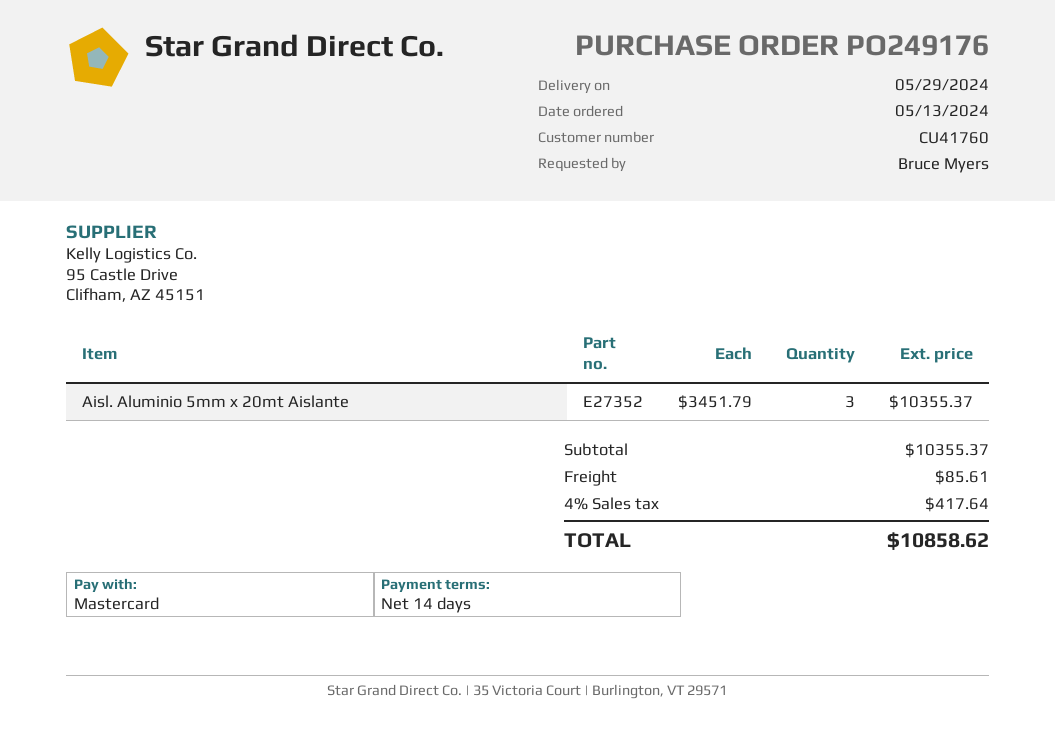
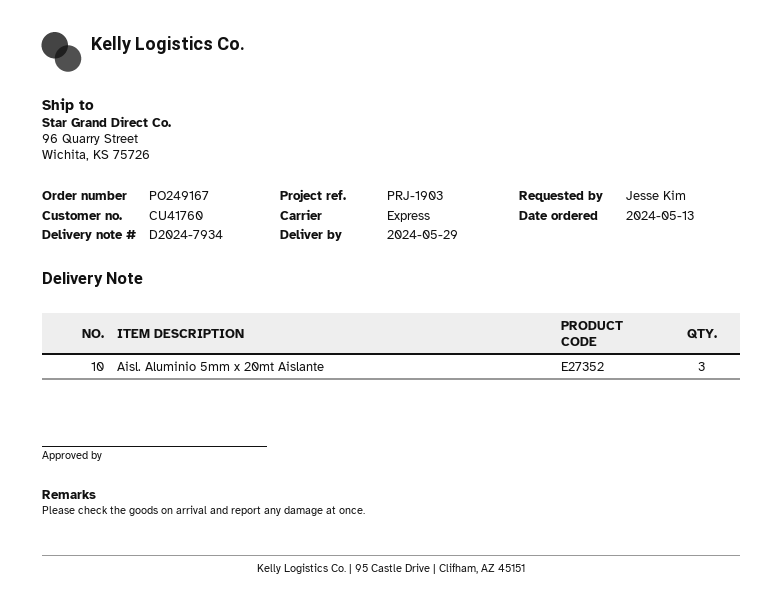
order number: PO249176 -> PO249167
ordered by: Bruce Myers -> Jesse Kim

